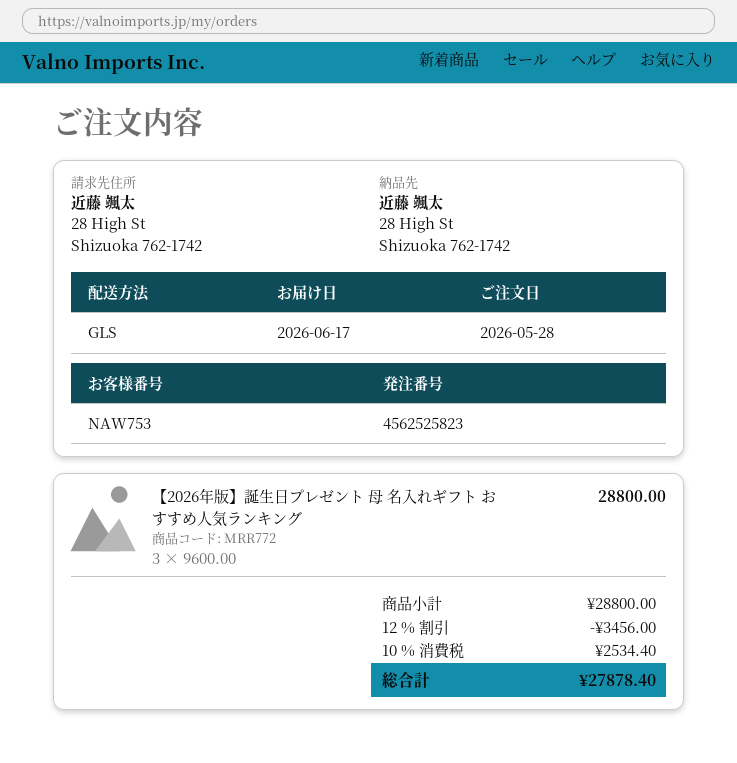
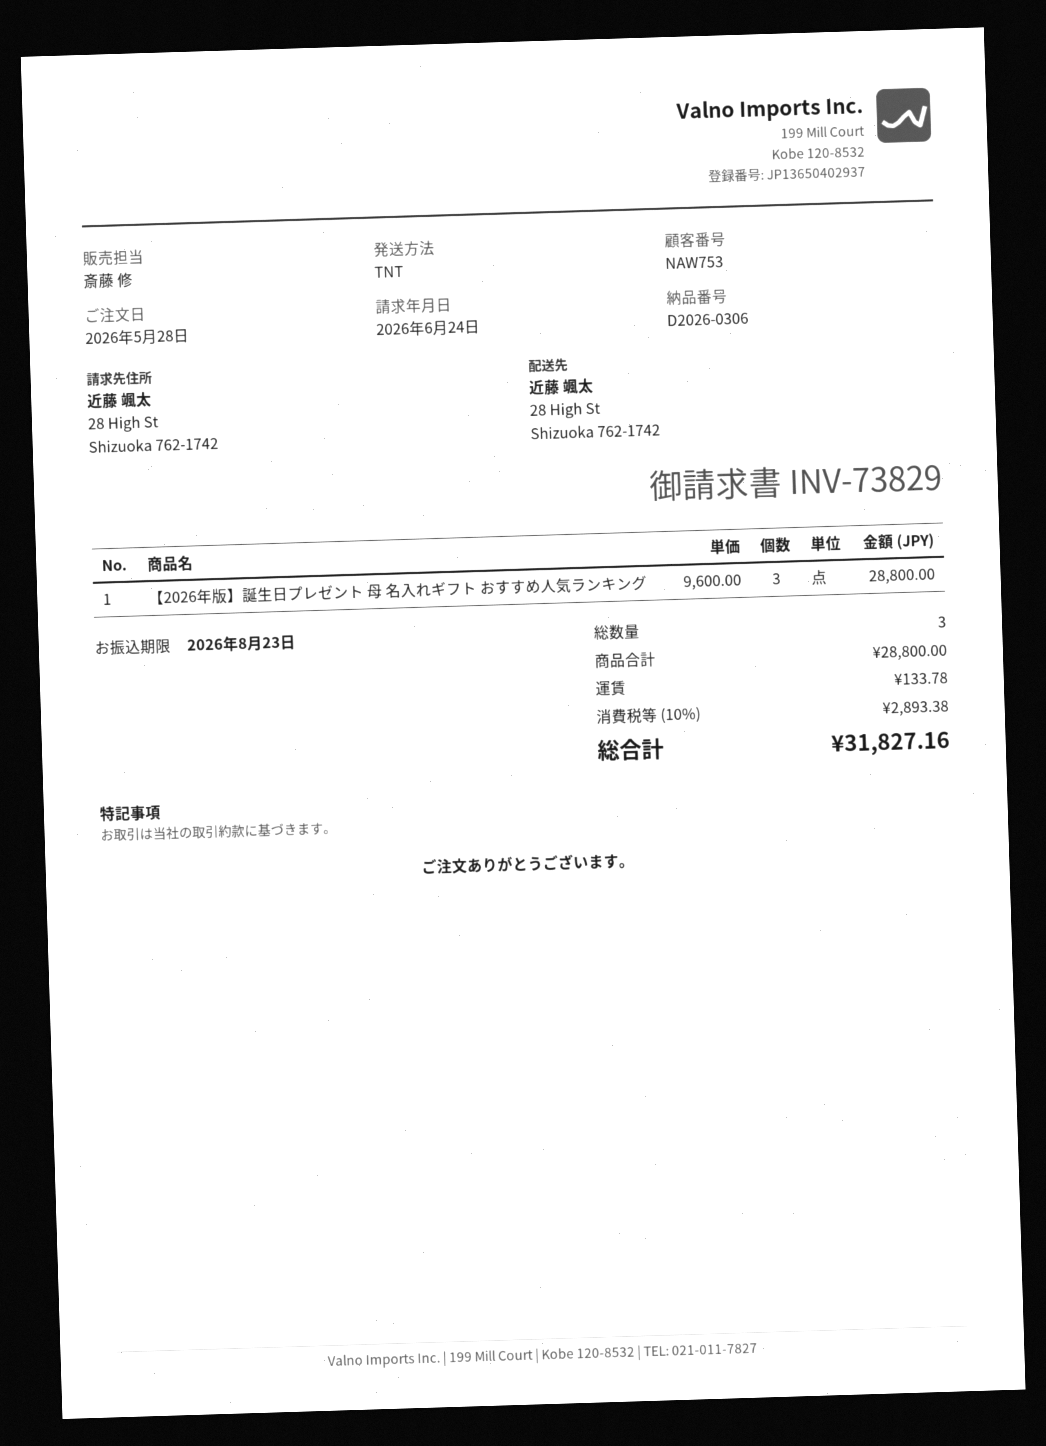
shipping method: GLS -> TNT
discount: 12% = 3456.00 -> none
shipping: none -> 133.78
tax: 10% = 2534.40 -> 10% = 2893.38
total: 27878.40 -> 31827.16

